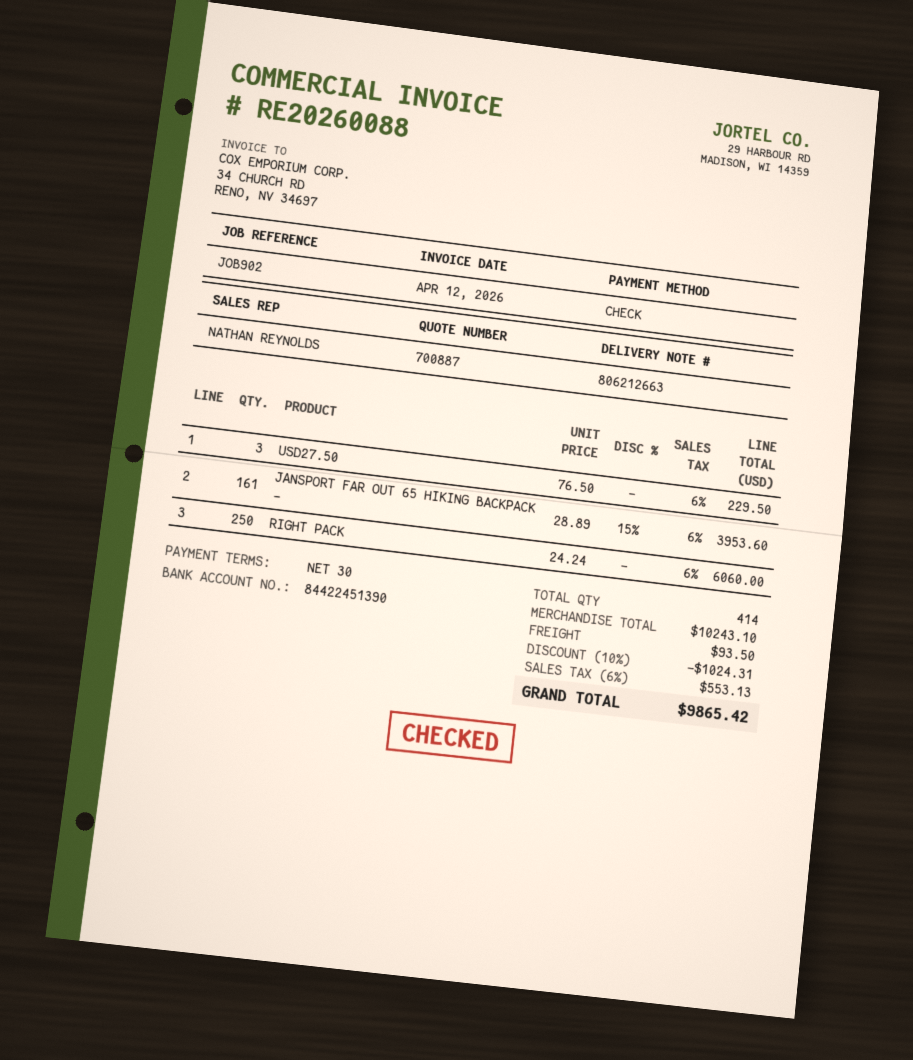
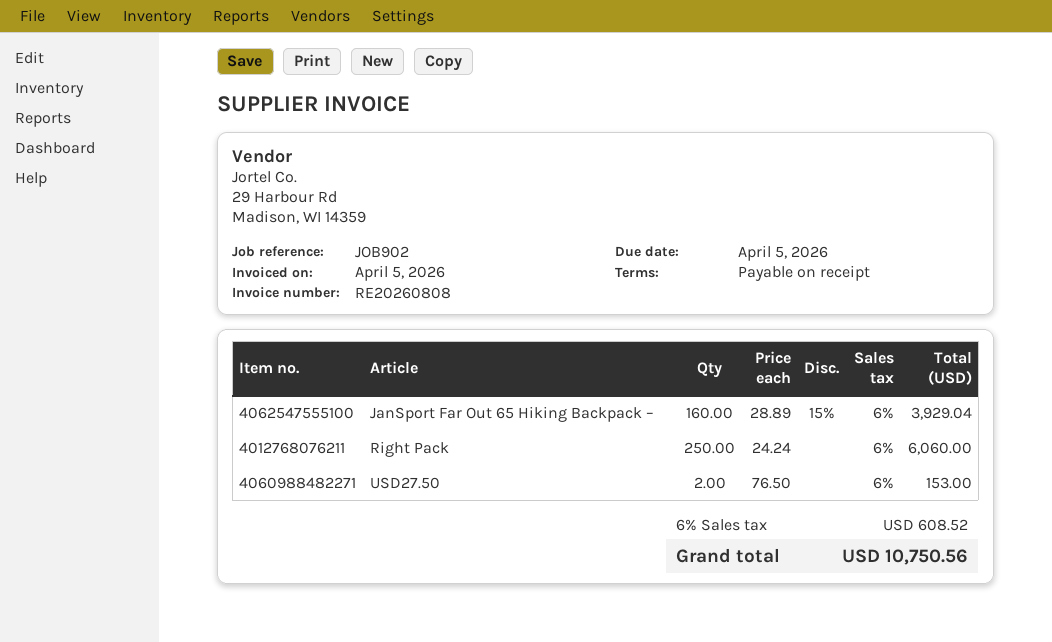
invoice number: RE20260088 -> RE20260808
invoice date: 2026-04-12 -> 2026-04-05
payment terms: 30 days -> on receipt
USD27.50: 3 x 76.50 = 229.50 -> 2 x 76.50 = 153.00
JANSPORT FAR OUT 65 HIKING BACKPACK –: 161 x 28.89 - 15% = 3953.60 -> 160 x 28.89 - 15% = 3929.04
discount: 10% = 1024.31 -> none
shipping: 93.50 -> none
tax: 6% = 553.13 -> 6% = 608.52
total: 9865.42 -> 10750.56

